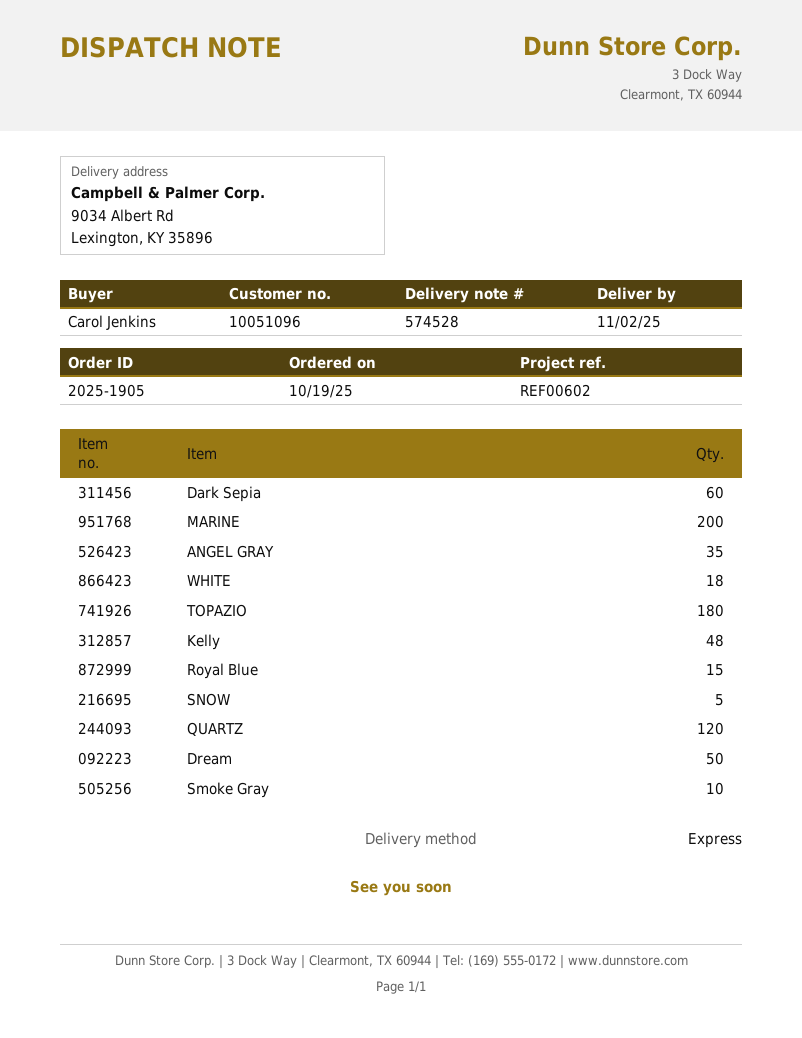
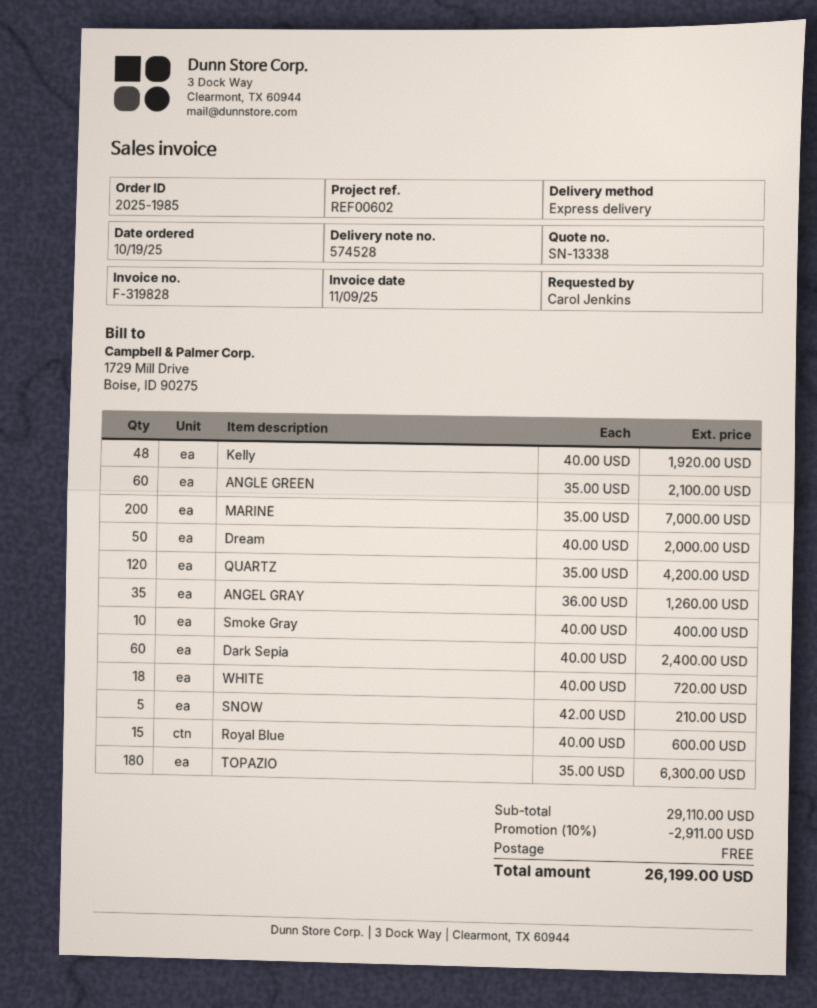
order number: 2025-1905 -> 2025-1985
ANGLE GREEN: none -> 60

